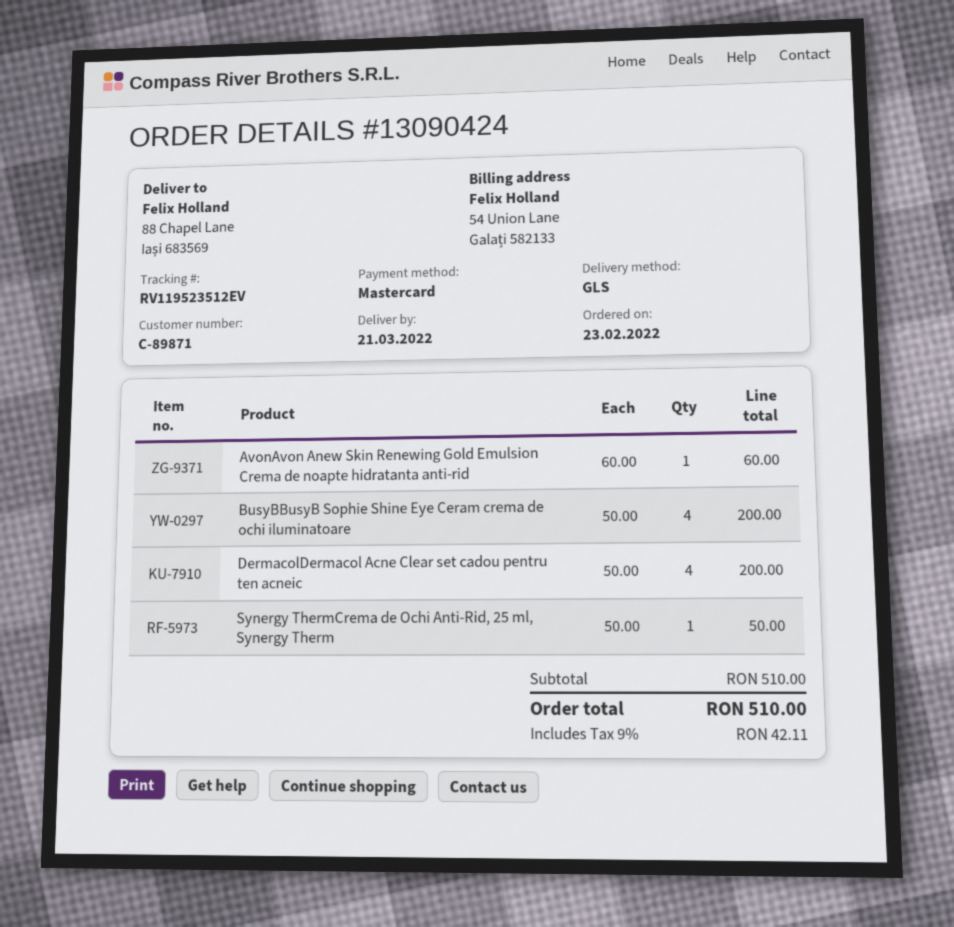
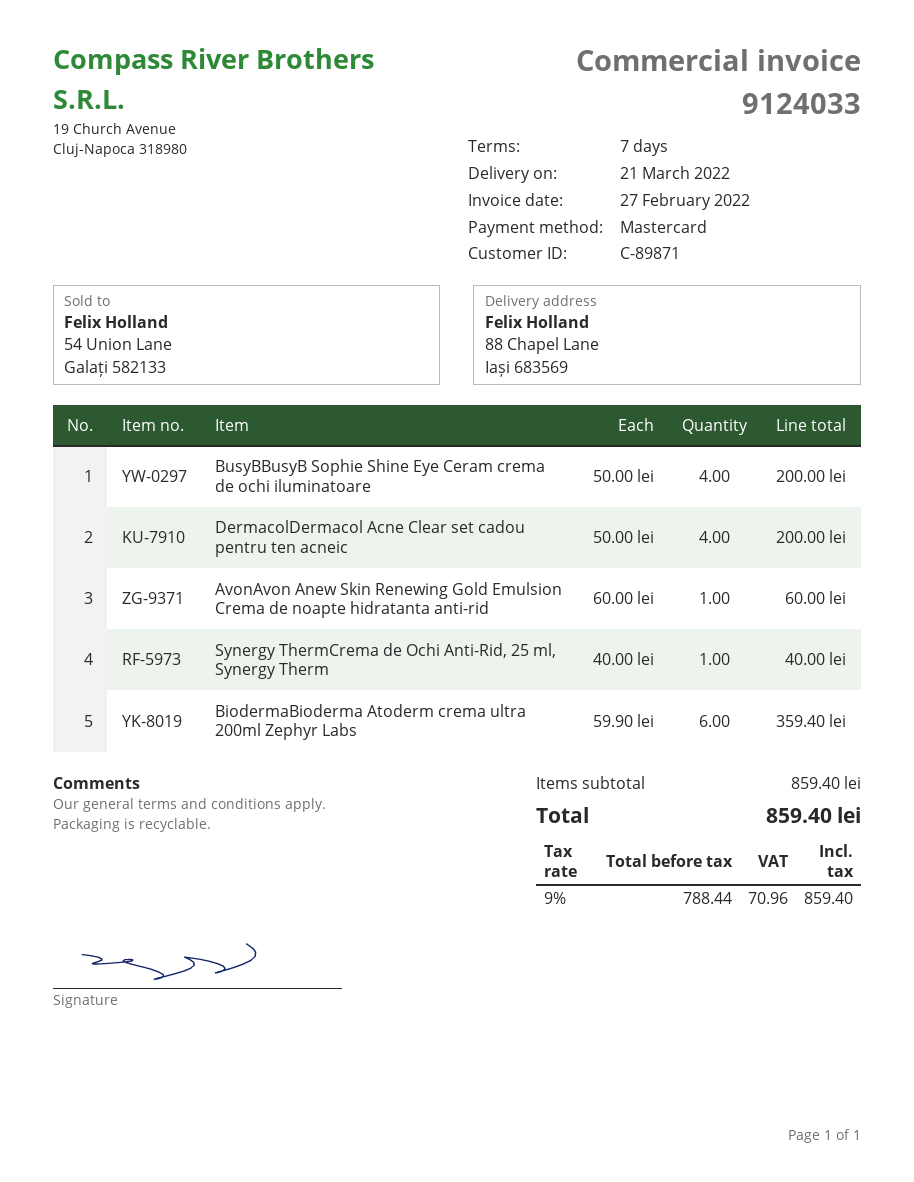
Synergy ThermCrema de Ochi Anti-Rid, 25 ml, Synergy Therm: 1 x 50.00 = 50.00 -> 1 x 40.00 = 40.00
BiodermaBioderma Atoderm crema ultra 200ml Zephyr Labs: none -> 6 x 59.90 = 359.40
subtotal: 510.00 -> 859.40
tax: 9% = 42.11 -> 9% = 70.96
total: 510.00 -> 859.40

